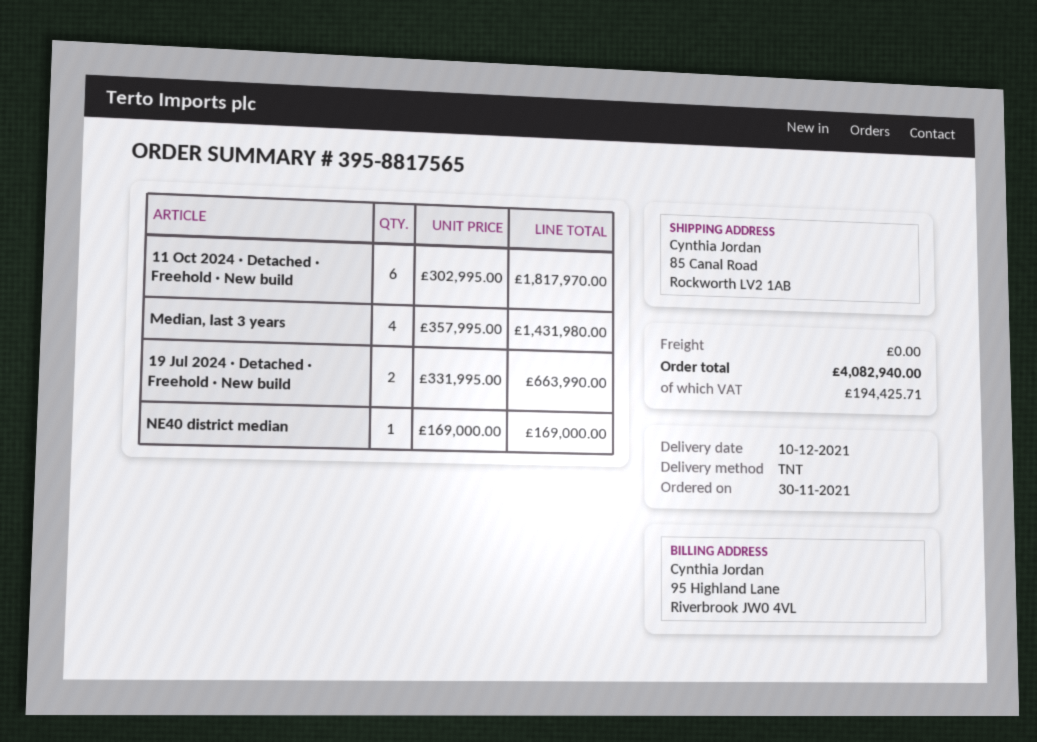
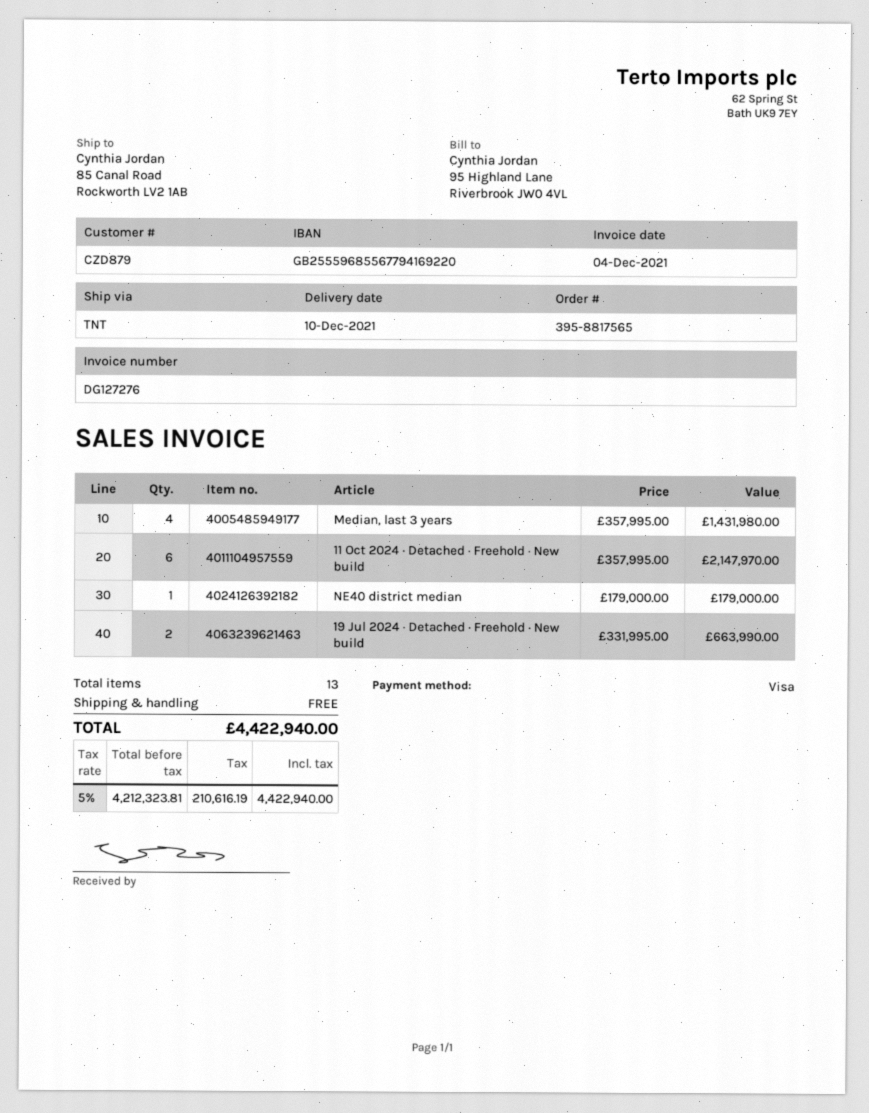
11 Oct 2024 · Detached · Freehold · New build: 6 x 302995.00 = 1817970.00 -> 6 x 357995.00 = 2147970.00
NE40 district median: 1 x 169000.00 = 169000.00 -> 1 x 179000.00 = 179000.00
tax: 194425.71 -> 210616.19
total: 4082940.00 -> 4422940.00

